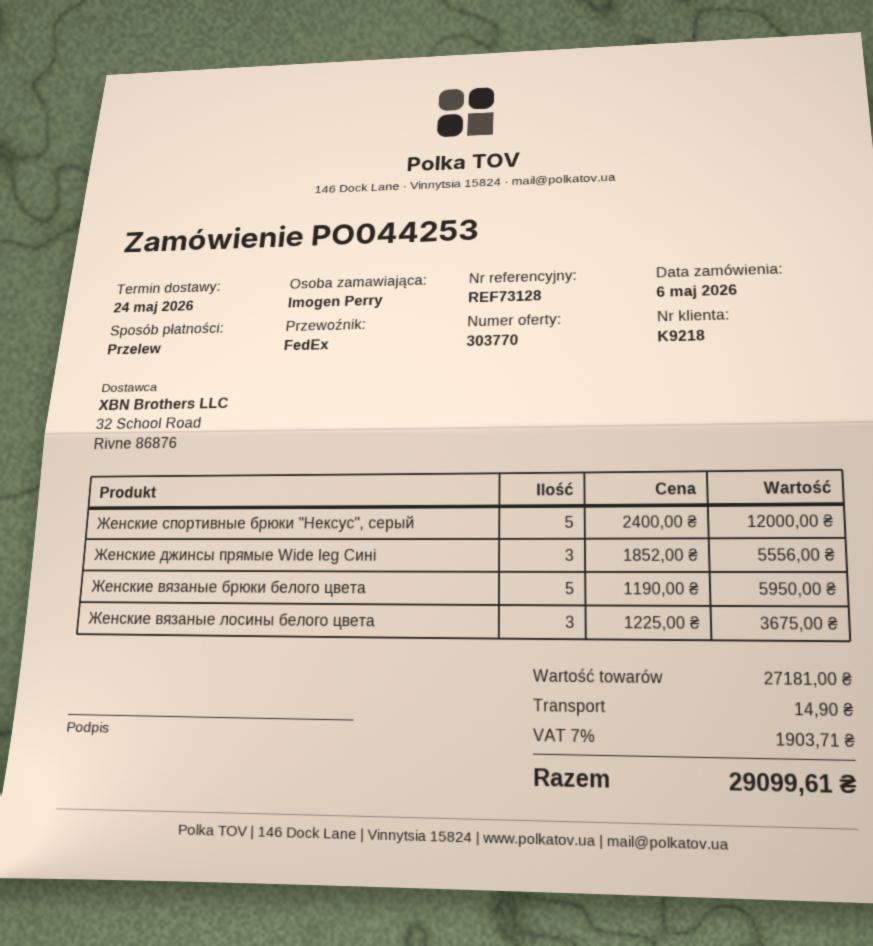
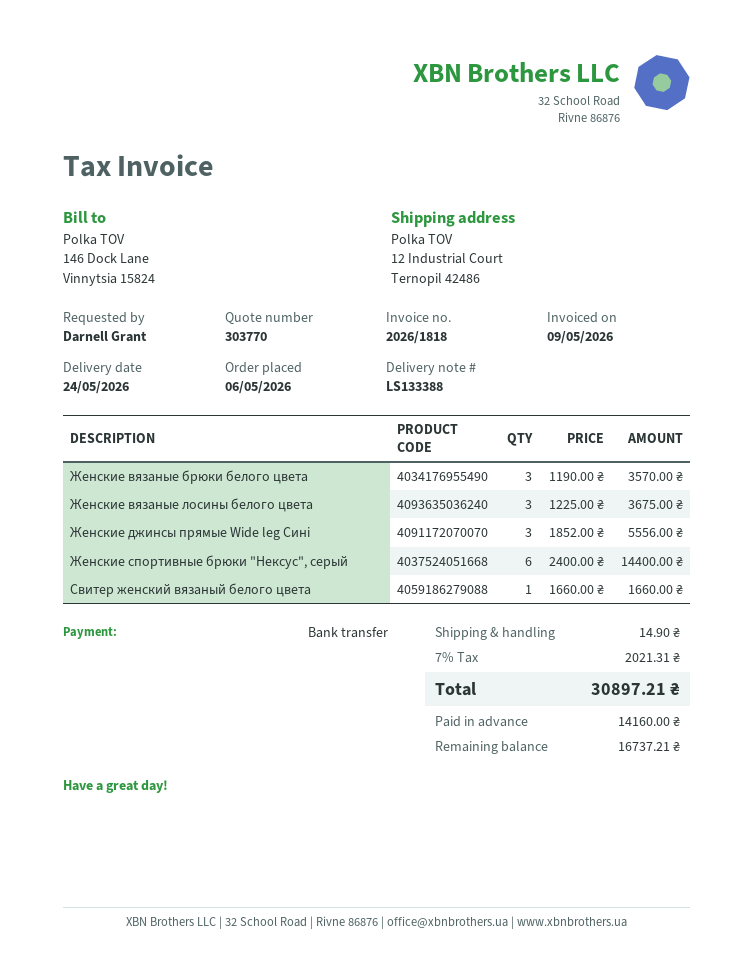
ordered by: Imogen Perry -> Darnell Grant
Женские спортивные брюки "Нексус", серый: 5 x 2400.00 = 12000.00 -> 6 x 2400.00 = 14400.00
Женские вязаные брюки белого цвета: 5 x 1190.00 = 5950.00 -> 3 x 1190.00 = 3570.00
Свитер женский вязаный белого цвета: none -> 1 x 1660.00 = 1660.00
tax: 7% = 1903.71 -> 7% = 2021.31
total: 29099.61 -> 30897.21

